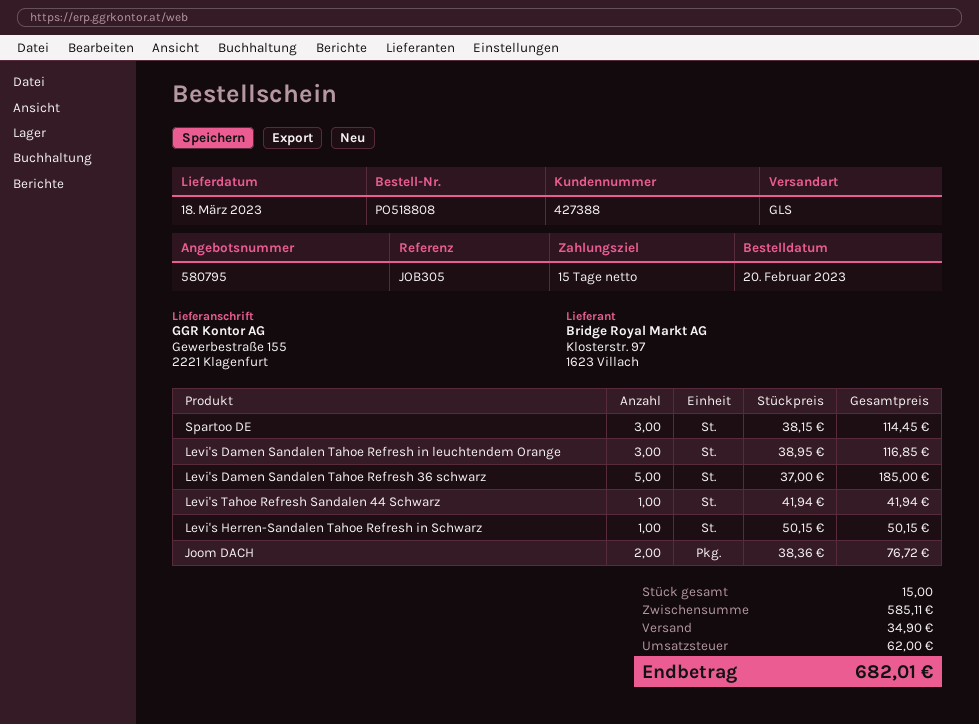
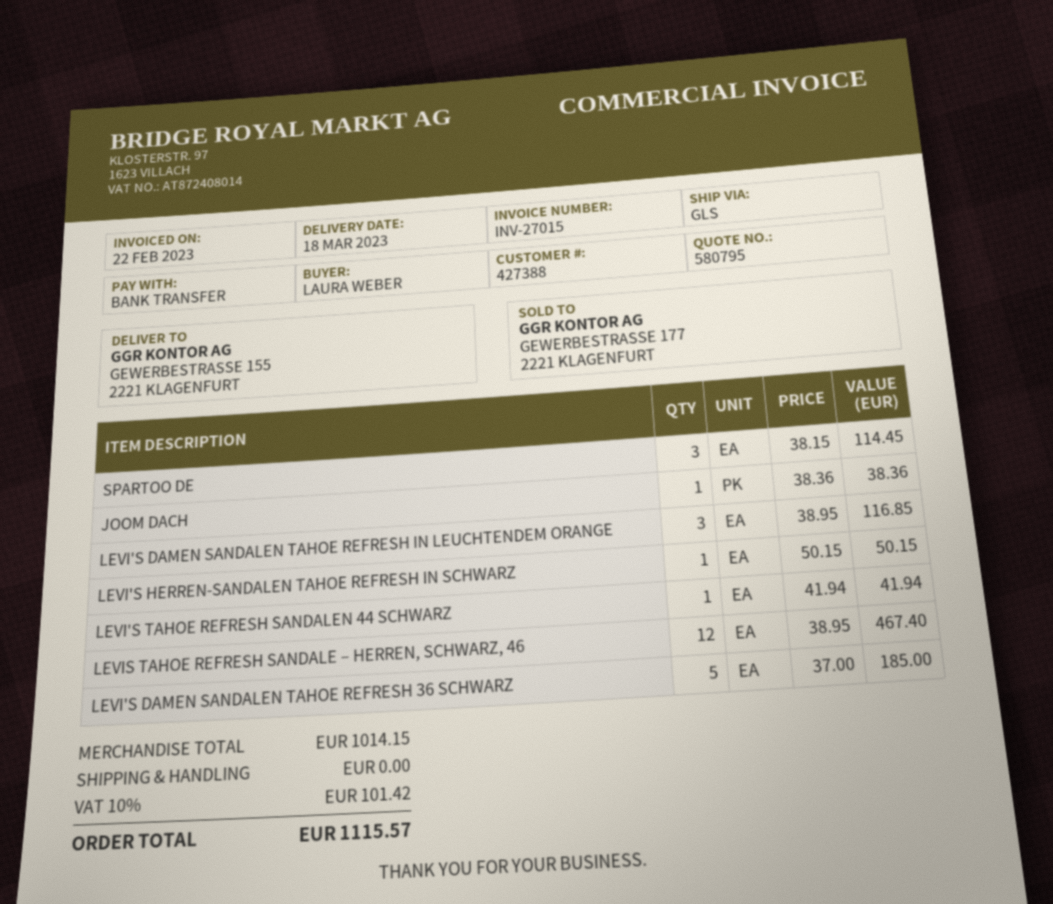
Joom DACH: 2 x 38.36 = 76.72 -> 1 x 38.36 = 38.36
LEVIS TAHOE REFRESH SANDALE – HERREN, SCHWARZ, 46: none -> 12 x 38.95 = 467.40
subtotal: 585.11 -> 1014.15
shipping: 34.90 -> 0.00
tax: 62.00 -> 101.42
total: 682.01 -> 1115.57

